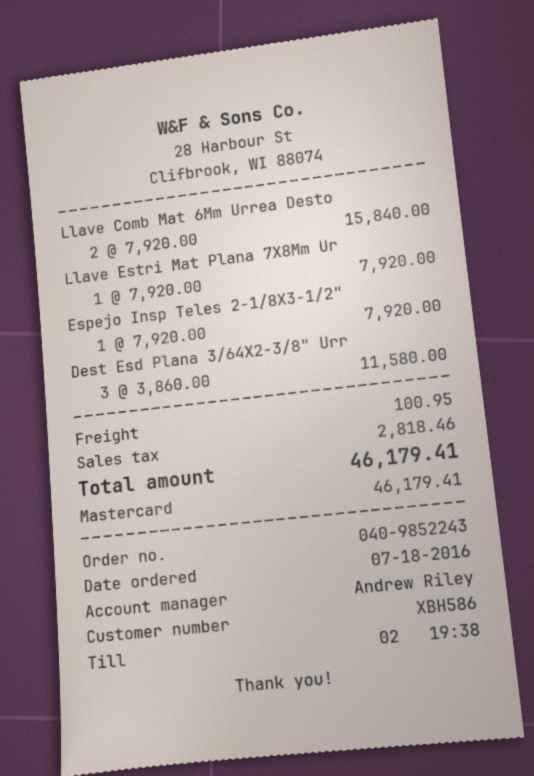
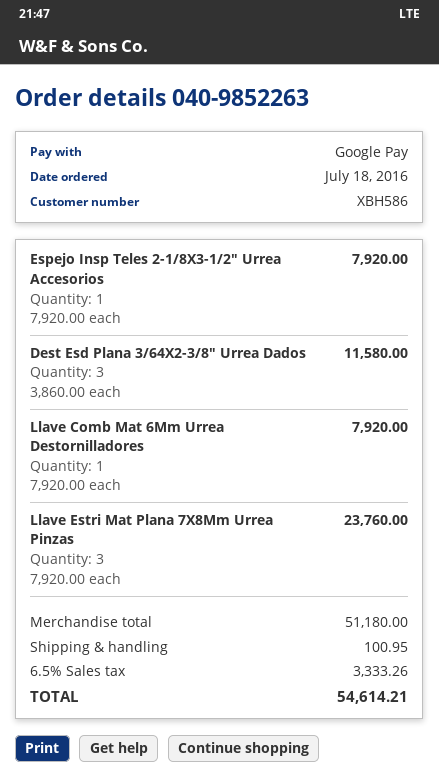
order number: 040-9852243 -> 040-9852263
payment method: Mastercard -> Google Pay
Llave Comb Mat 6Mm Urrea Desto: 2 x 7920.00 = 15840.00 -> 1 x 7920.00 = 7920.00
Llave Estri Mat Plana 7X8Mm Ur: 1 x 7920.00 = 7920.00 -> 3 x 7920.00 = 23760.00
tax: 2818.46 -> 3333.26
total: 46179.41 -> 54614.21

